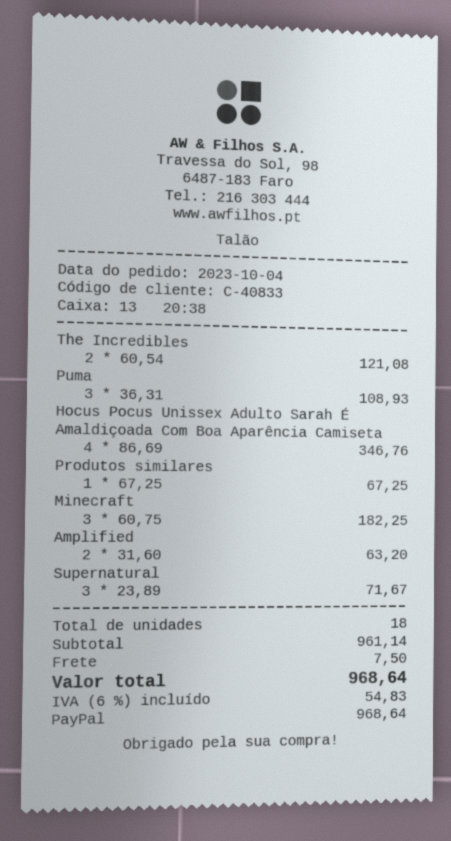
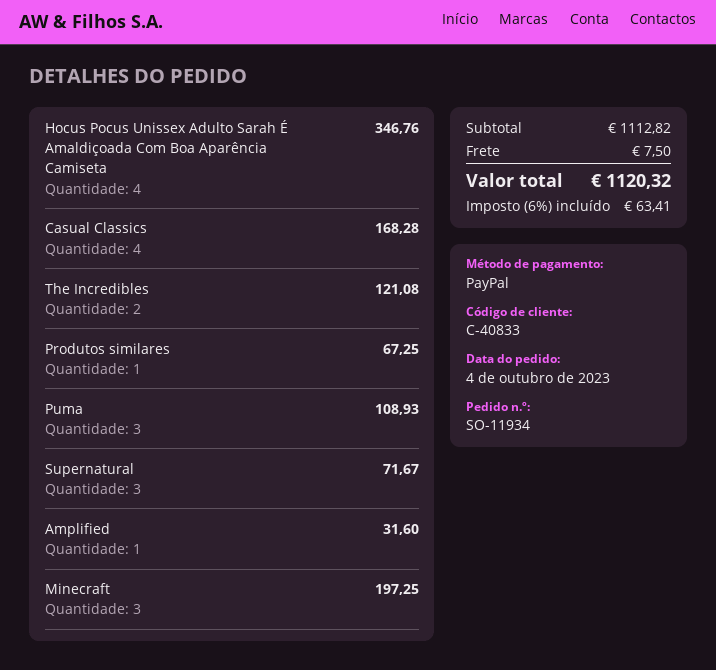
Minecraft: 3 for 182.25 -> 3 for 197.25
Amplified: 2 for 63.20 -> 1 for 31.60
Casual Classics: none -> 4 for 168.28
subtotal: 961.14 -> 1112.82
tax: 6% = 54.83 -> 6% = 63.41
total: 968.64 -> 1120.32

